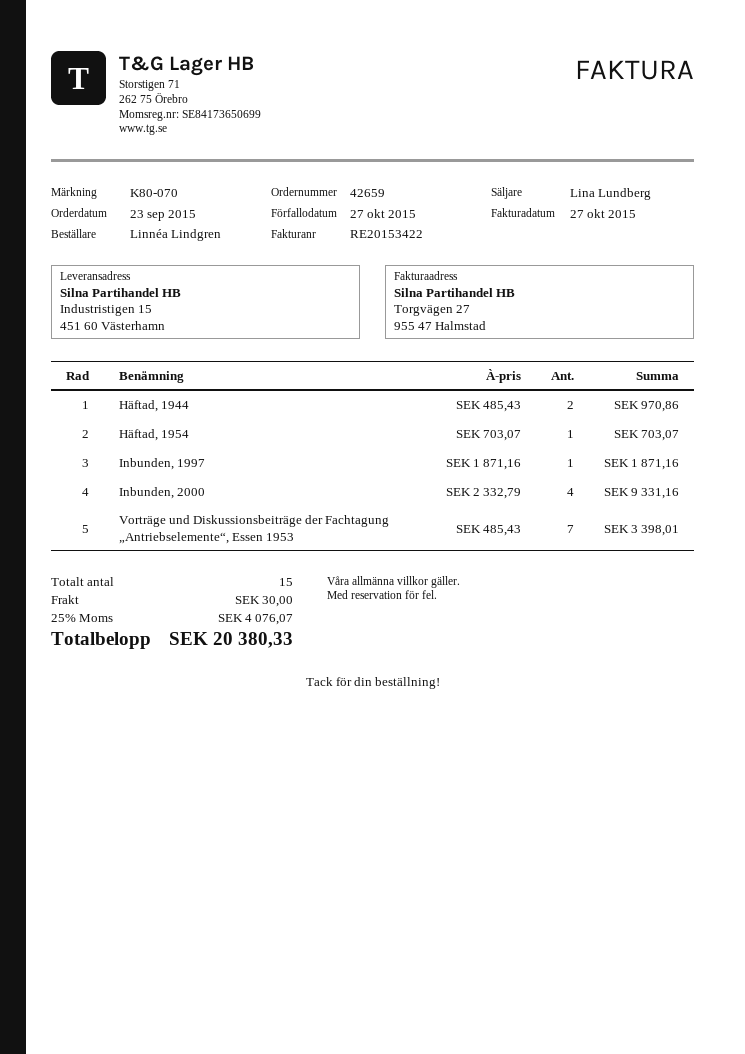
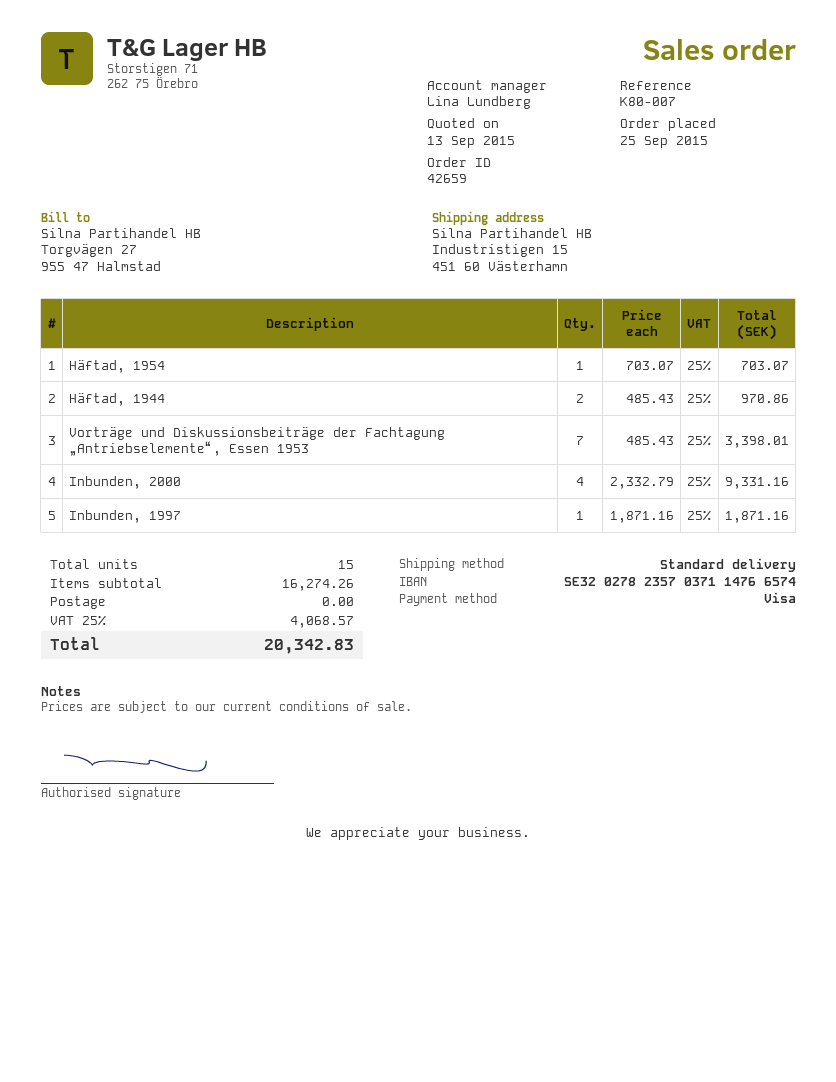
order date: 2015-09-23 -> 2015-09-25
reference: K80-070 -> K80-007
shipping: 30.00 -> 0.00
tax: 25% = 4076.07 -> 25% = 4068.57
total: 20380.33 -> 20342.83

